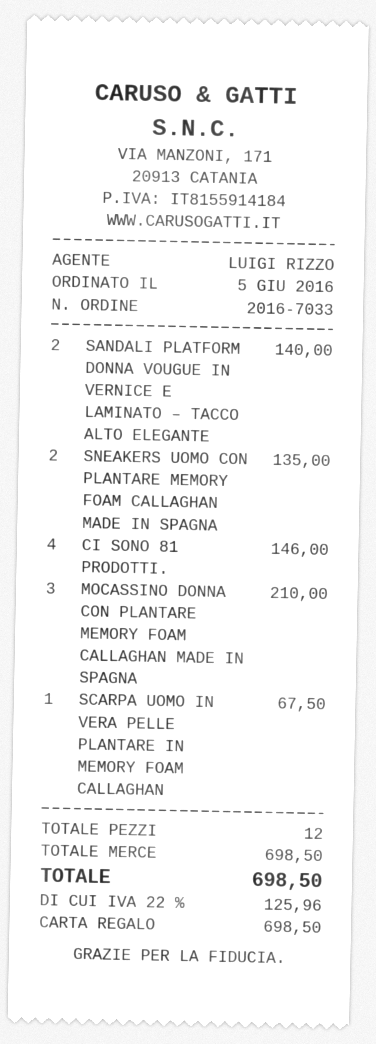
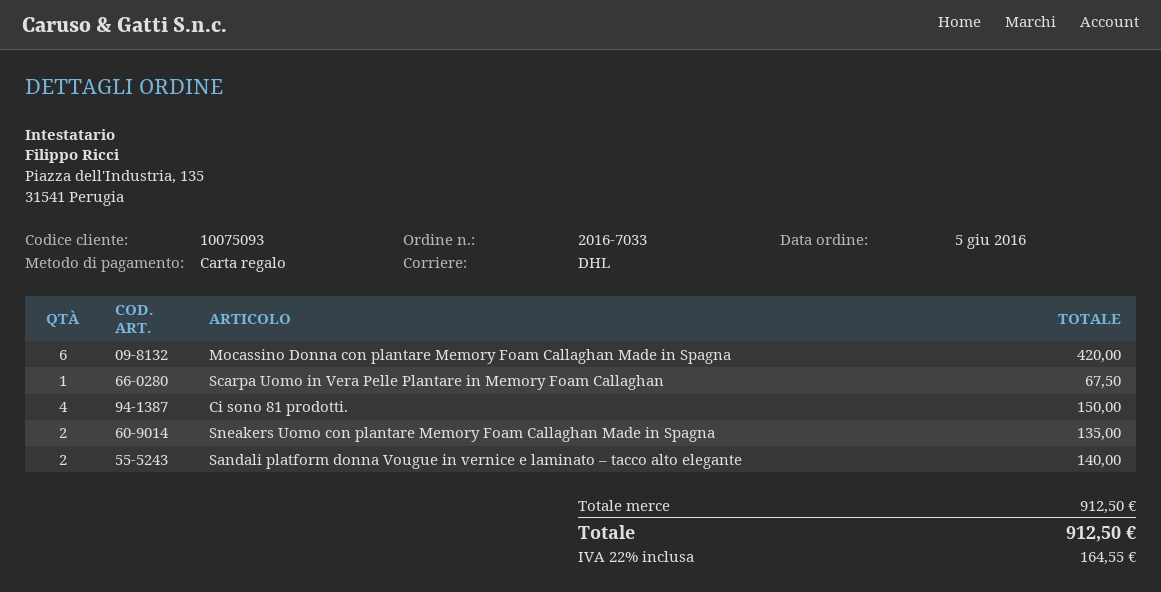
CI SONO 81 PRODOTTI.: 4 for 146.00 -> 4 for 150.00
MOCASSINO DONNA CON PLANTARE MEMORY FOAM CALLAGHAN MADE IN SPAGNA: 3 for 210.00 -> 6 for 420.00
subtotal: 698.50 -> 912.50
tax: 22% = 125.96 -> 22% = 164.55
total: 698.50 -> 912.50

